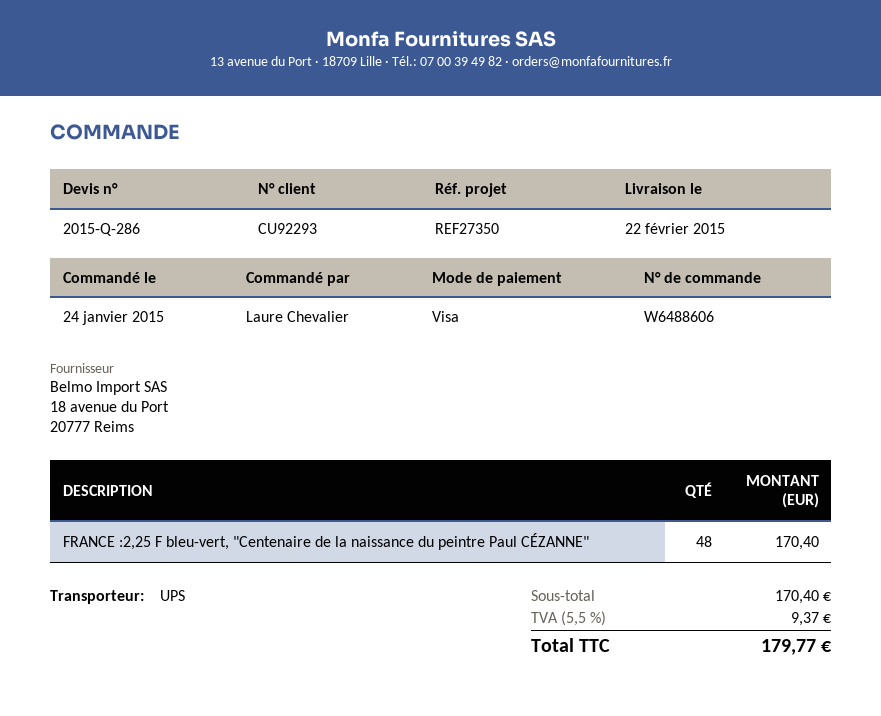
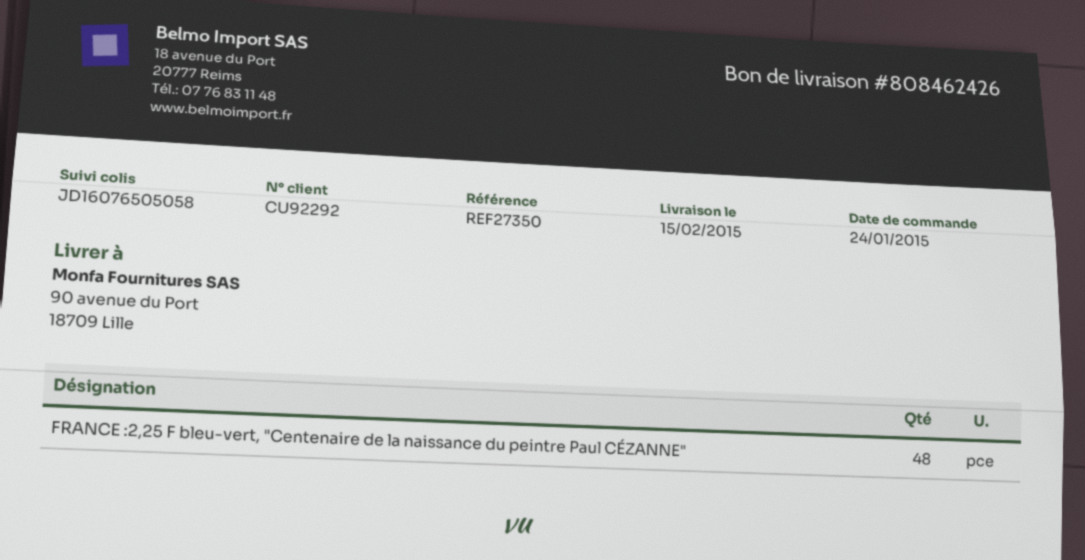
delivery date: 2015-02-22 -> 2015-02-15
customer number: CU92293 -> CU92292

